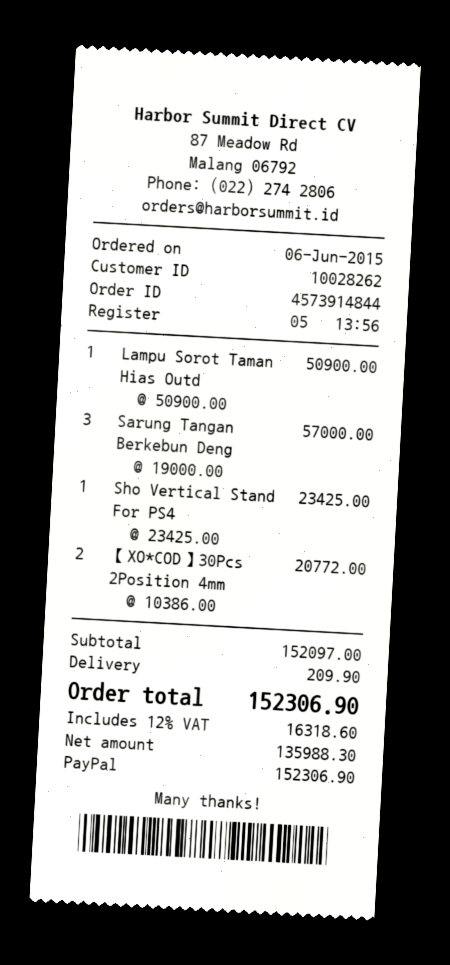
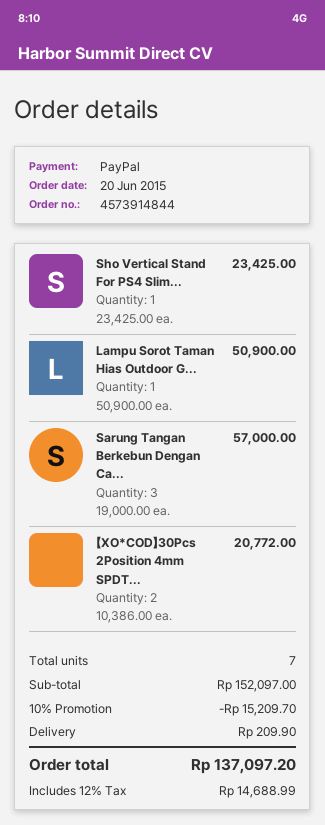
order date: 2015-06-06 -> 2015-06-20
discount: none -> 10% = 15209.70
tax: 12% = 16318.60 -> 12% = 14688.99
total: 152306.90 -> 137097.20

